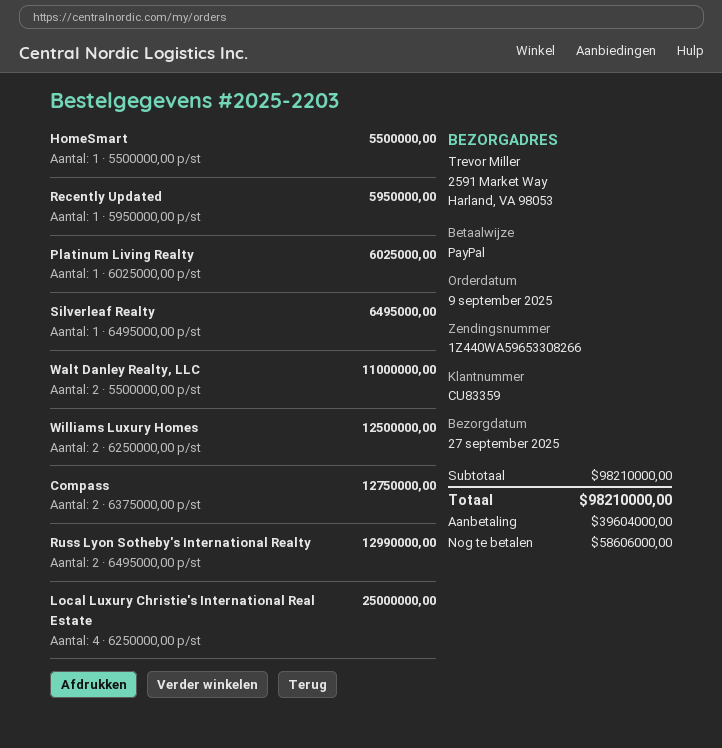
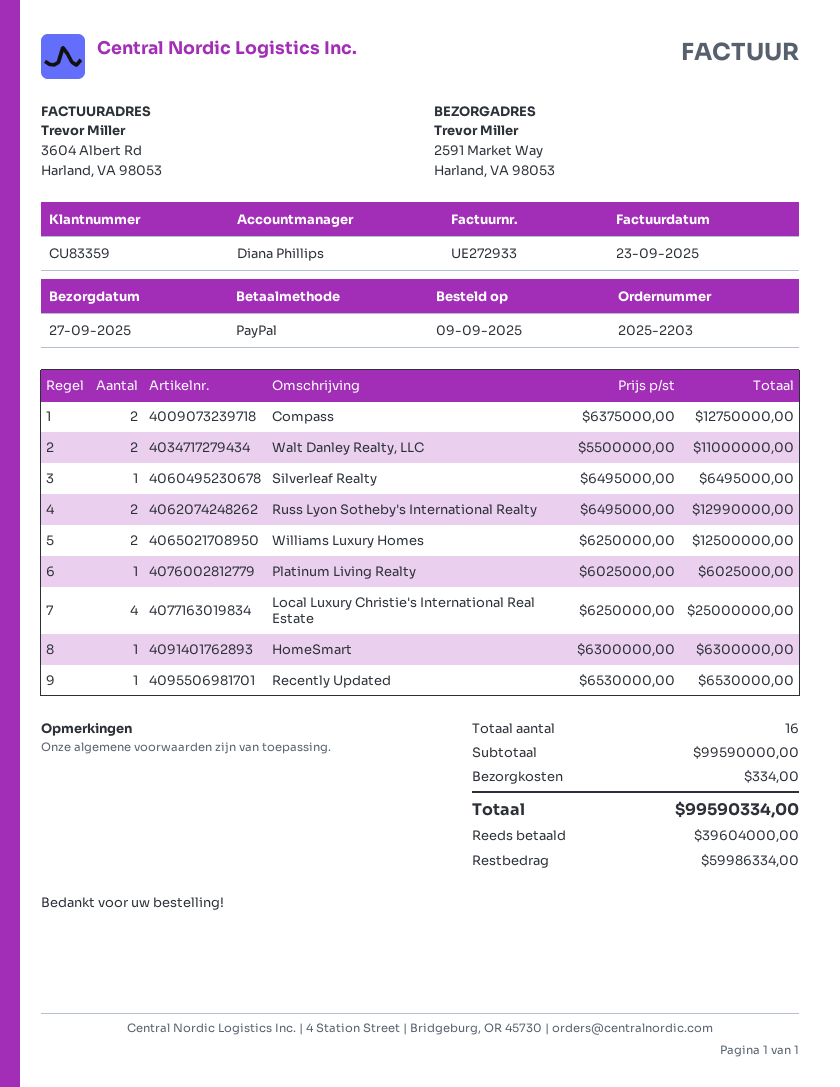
HomeSmart: 1 x 5500000.00 = 5500000.00 -> 1 x 6300000.00 = 6300000.00
Recently Updated: 1 x 5950000.00 = 5950000.00 -> 1 x 6530000.00 = 6530000.00
subtotal: 98210000.00 -> 99590000.00
shipping: none -> 334.00
total: 98210000.00 -> 99590334.00
balance: 58606000.00 -> 59986334.00

